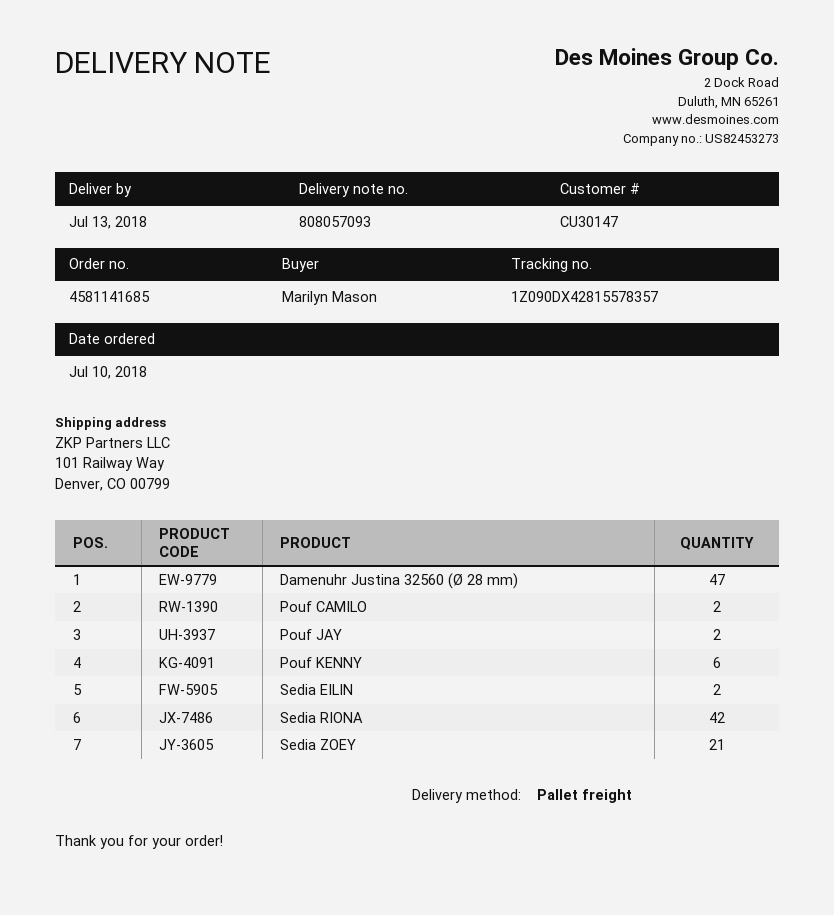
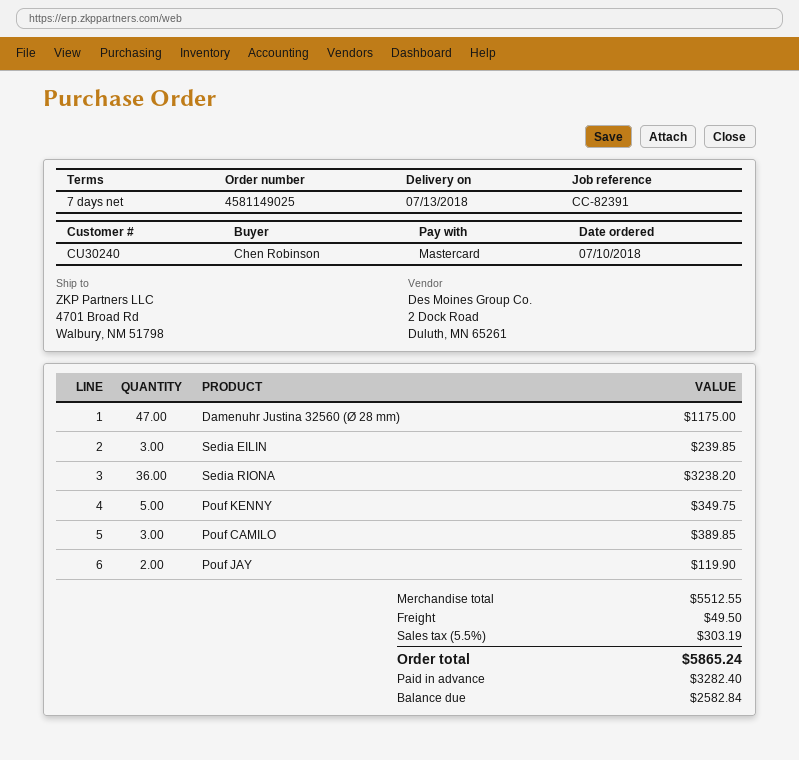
order number: 4581141685 -> 4581149025
customer number: CU30147 -> CU30240
ordered by: Marilyn Mason -> Chen Robinson
ship to: 101 Railway Way, Denver, CO 00799 -> 4701 Broad Rd, Walbury, NM 51798
Pouf CAMILO: 2 -> 3
Pouf KENNY: 6 -> 5
Sedia EILIN: 2 -> 3
Sedia RIONA: 42 -> 36
Sedia ZOEY: 21 -> none

